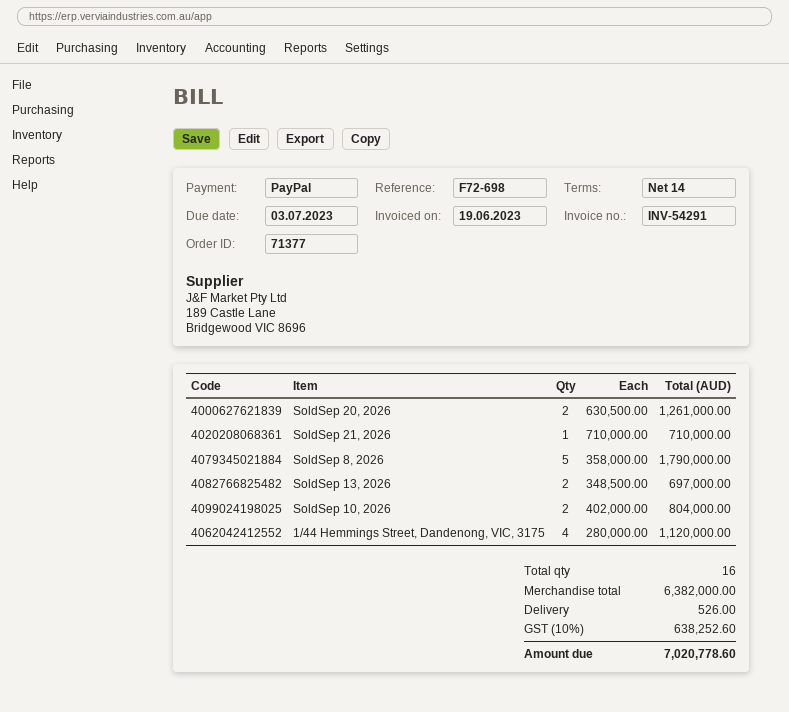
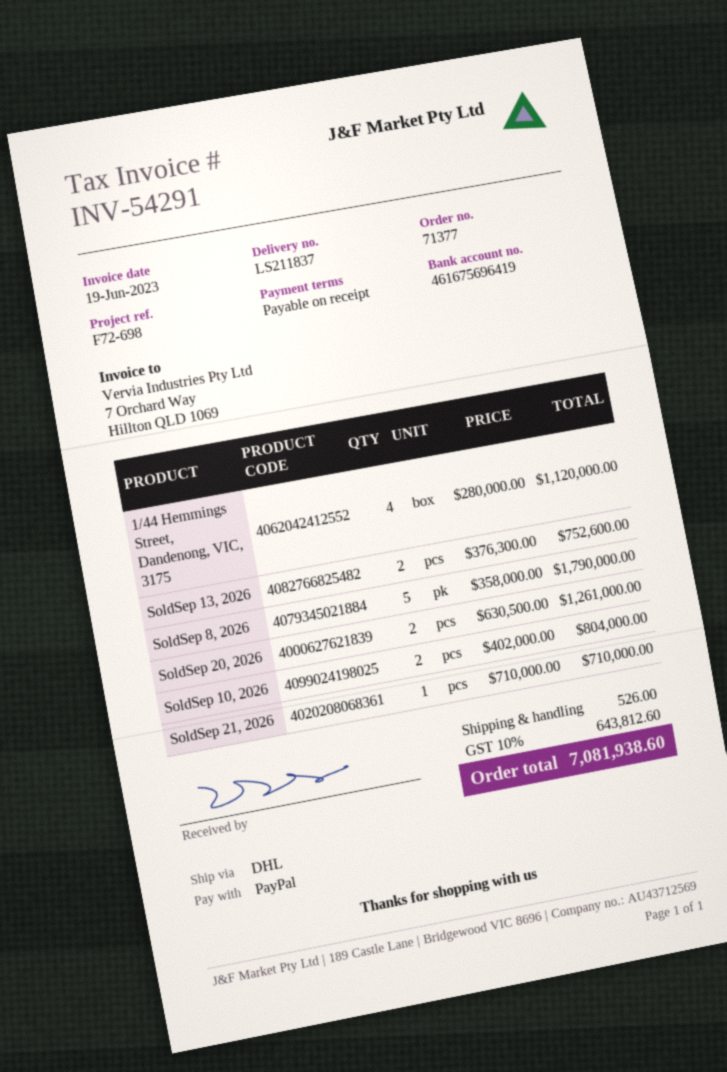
payment terms: 14 days -> on receipt
SoldSep 13, 2026: 2 x 348500.00 = 697000.00 -> 2 x 376300.00 = 752600.00
tax: 10% = 638252.60 -> 10% = 643812.60
total: 7020778.60 -> 7081938.60

